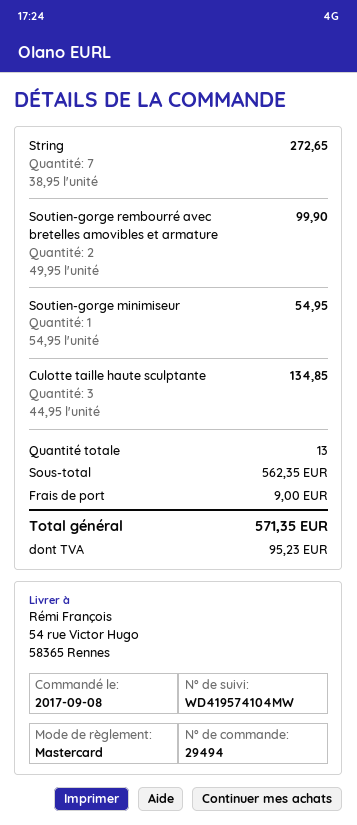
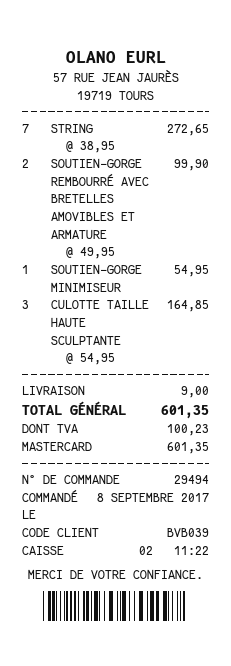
Culotte taille haute sculptante: 3 x 44.95 = 134.85 -> 3 x 54.95 = 164.85
tax: 95.23 -> 100.23
total: 571.35 -> 601.35

